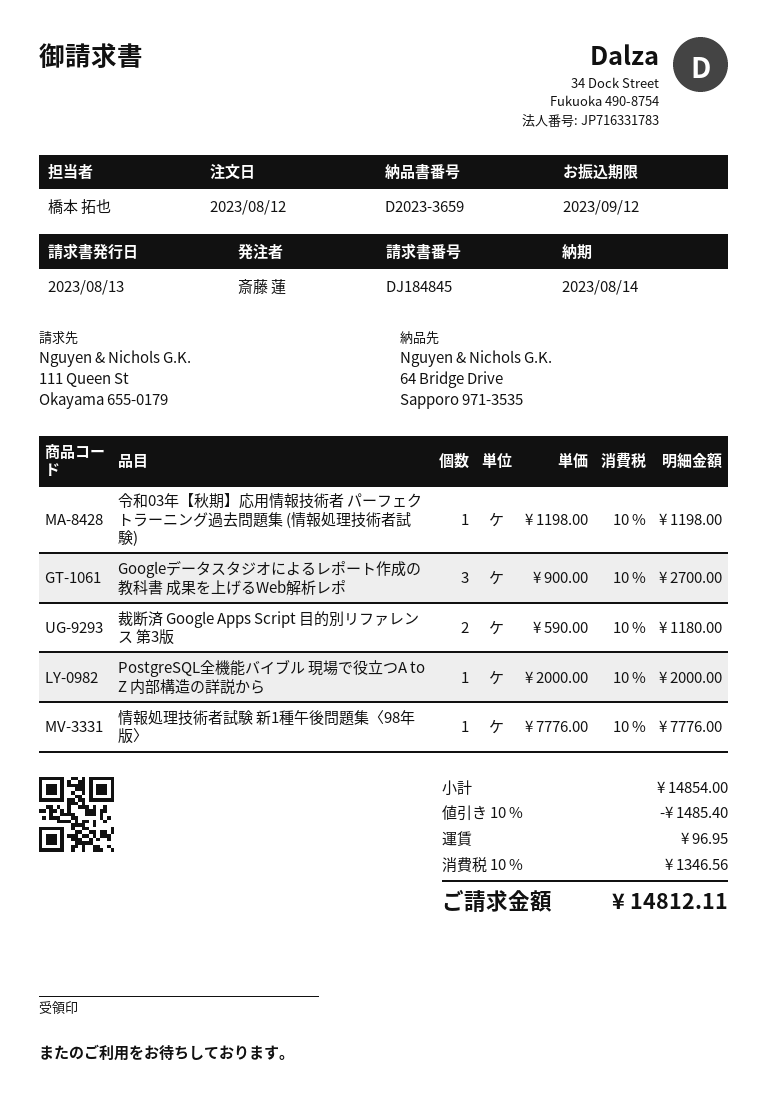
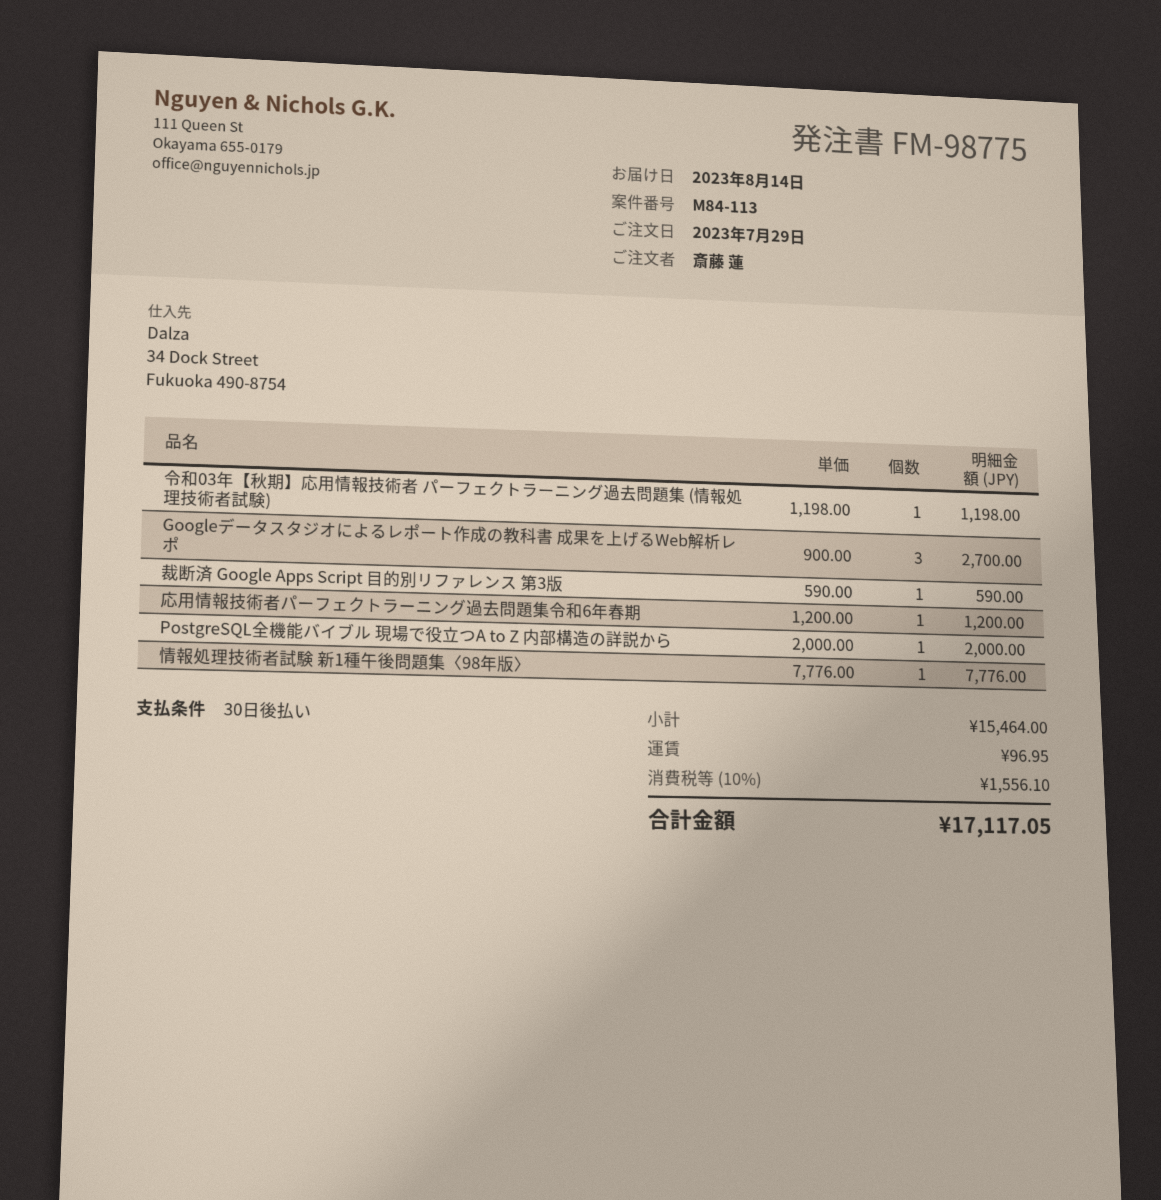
order date: 2023-08-12 -> 2023-07-29
裁断済 Google Apps Script 目的別リファレンス 第3版: 2 x 590.00 = 1180.00 -> 1 x 590.00 = 590.00
応用情報技術者パーフェクトラーニング過去問題集令和6年春期: none -> 1 x 1200.00 = 1200.00
subtotal: 14854.00 -> 15464.00
discount: 10% = 1485.40 -> none
tax: 10% = 1346.56 -> 10% = 1556.10
total: 14812.11 -> 17117.05

